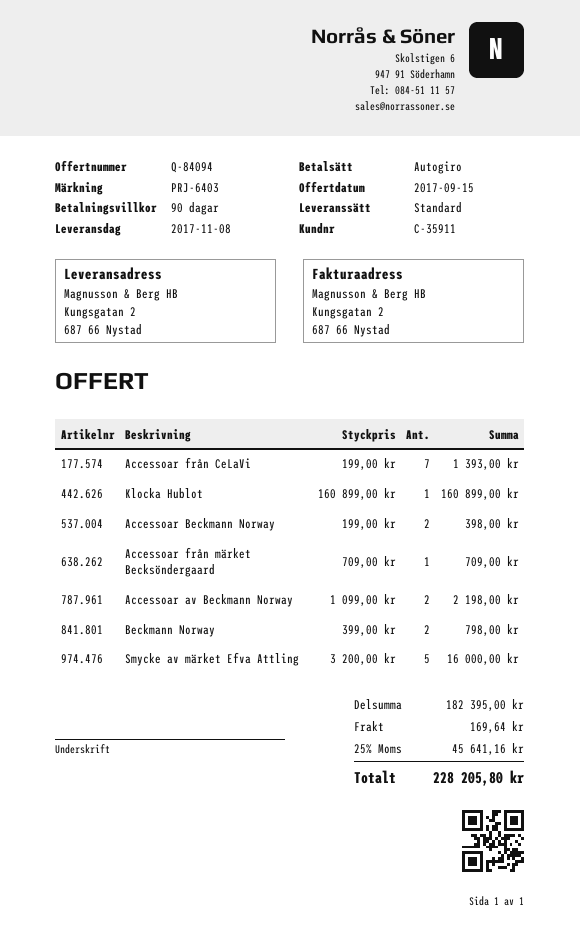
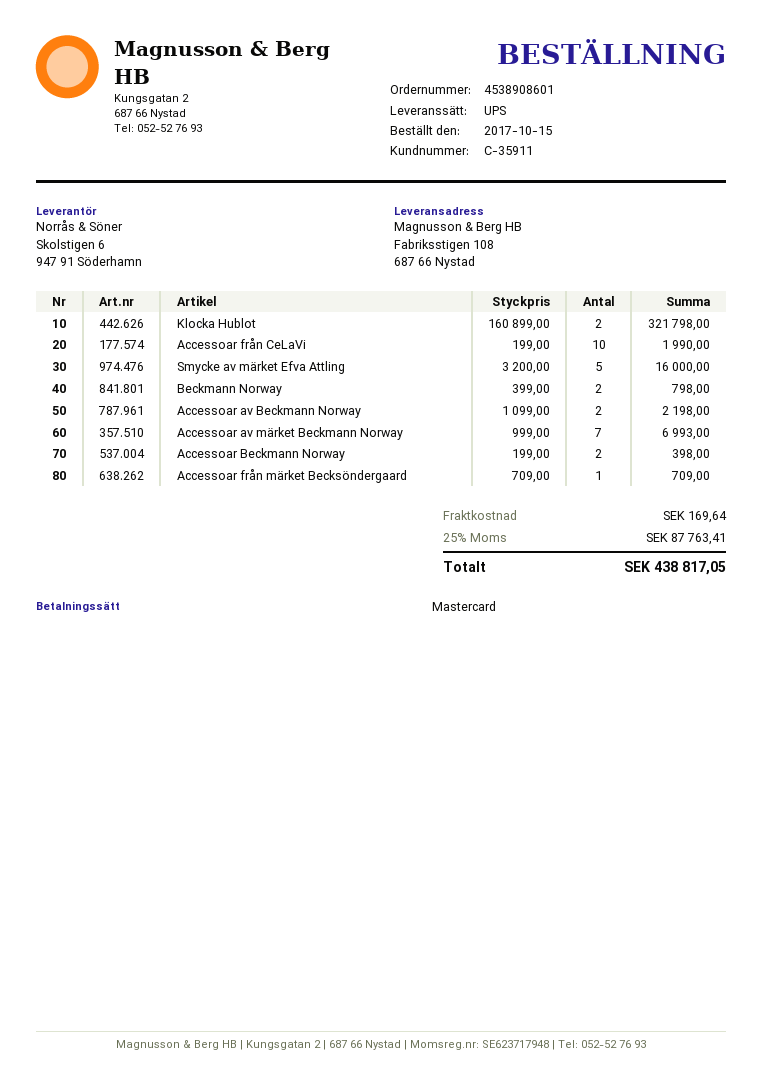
payment method: direct debit -> Mastercard
shipping method: standard -> UPS
ship to: Kungsgatan 2, 687 66 Nystad -> Fabriksstigen 108, 687 66 Nystad
Accessoar från CeLaVi: 7 x 199.00 = 1393.00 -> 10 x 199.00 = 1990.00
Klocka Hublot: 1 x 160899.00 = 160899.00 -> 2 x 160899.00 = 321798.00
Accessoar av märket Beckmann Norway: none -> 7 x 999.00 = 6993.00
tax: 25% = 45641.16 -> 25% = 87763.41
total: 228205.80 -> 438817.05

